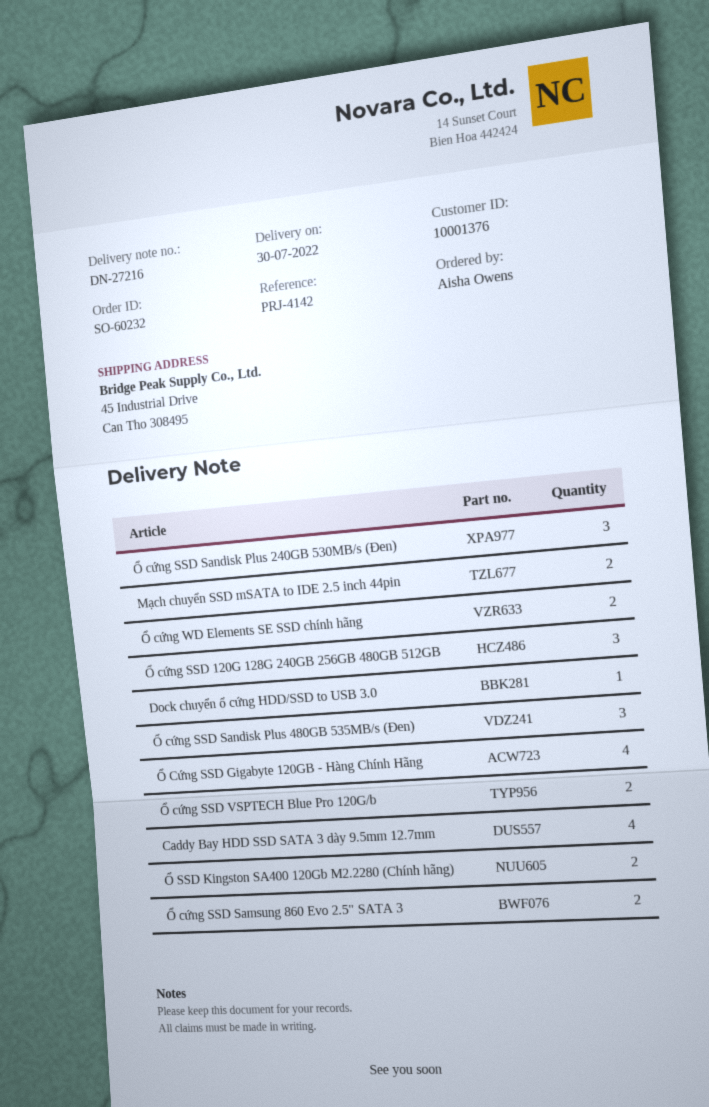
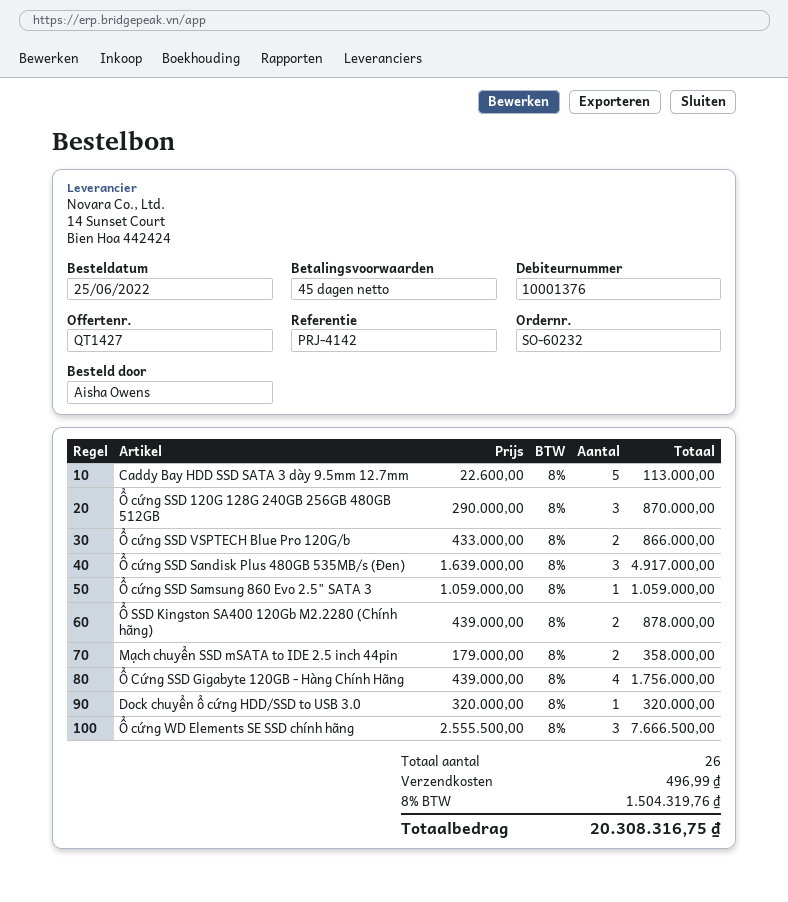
Ổ cứng SSD Sandisk Plus 240GB 530MB/s (Đen): 3 -> none
Ổ cứng WD Elements SE SSD chính hãng: 2 -> 3
Caddy Bay HDD SSD SATA 3 dày 9.5mm 12.7mm: 4 -> 5
Ổ cứng SSD Samsung 860 Evo 2.5" SATA 3: 2 -> 1

